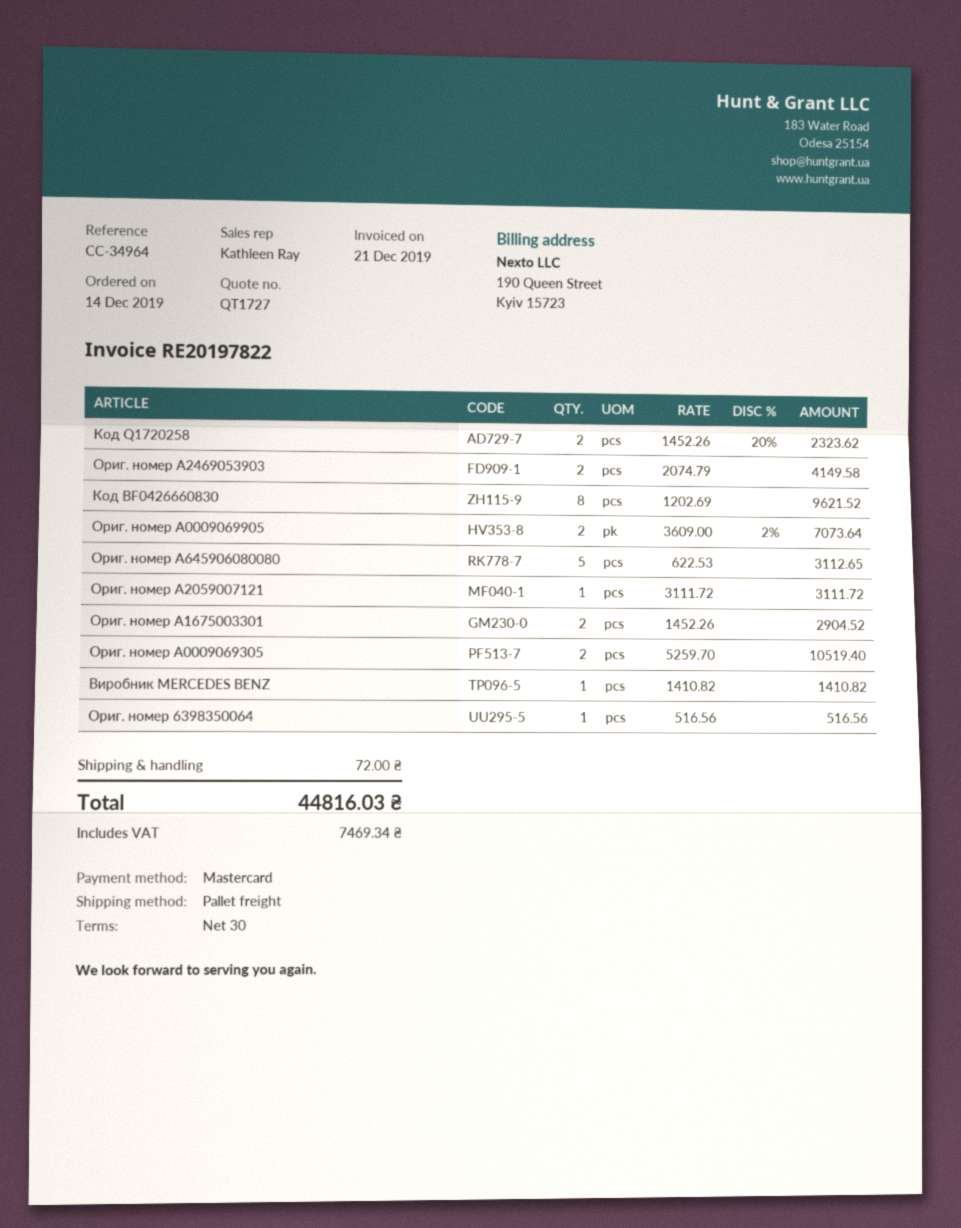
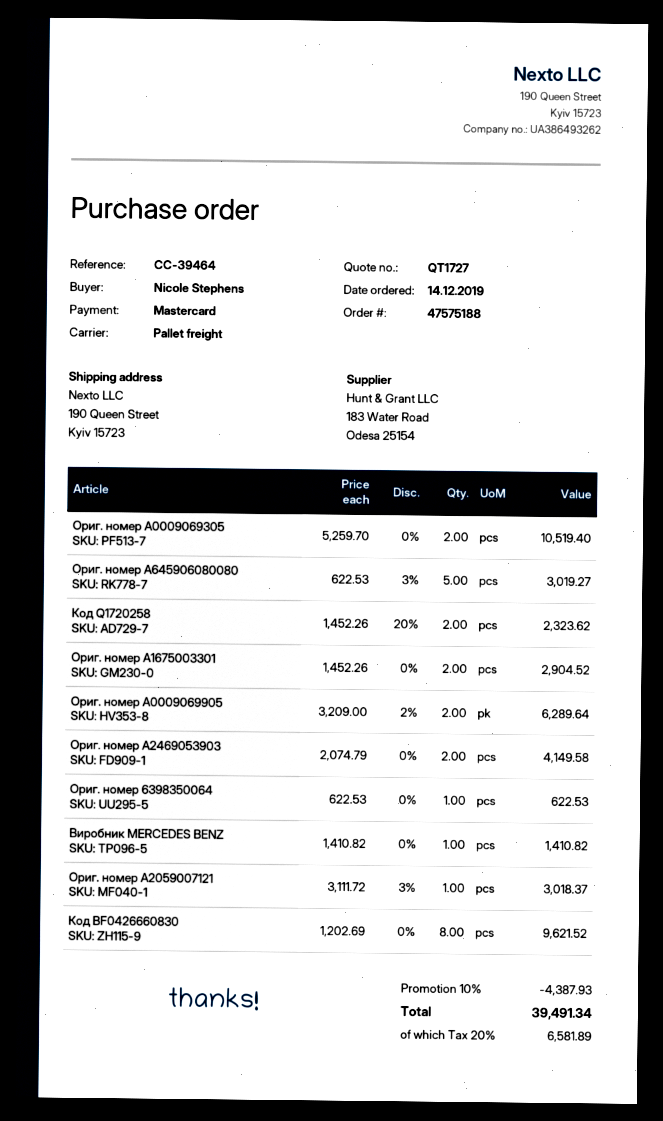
reference: CC-34964 -> CC-39464
Ориг. номер A0009069905: 2 x 3609.00 - 2% = 7073.64 -> 2 x 3209.00 - 2% = 6289.64
Ориг. номер A645906080080: 5 x 622.53 = 3112.65 -> 5 x 622.53 - 3% = 3019.27
Ориг. номер A2059007121: 1 x 3111.72 = 3111.72 -> 1 x 3111.72 - 3% = 3018.37
Ориг. номер 6398350064: 1 x 516.56 = 516.56 -> 1 x 622.53 = 622.53
discount: none -> 10% = 4387.93
shipping: 72.00 -> none
tax: 7469.34 -> 6581.89
total: 44816.03 -> 39491.34

